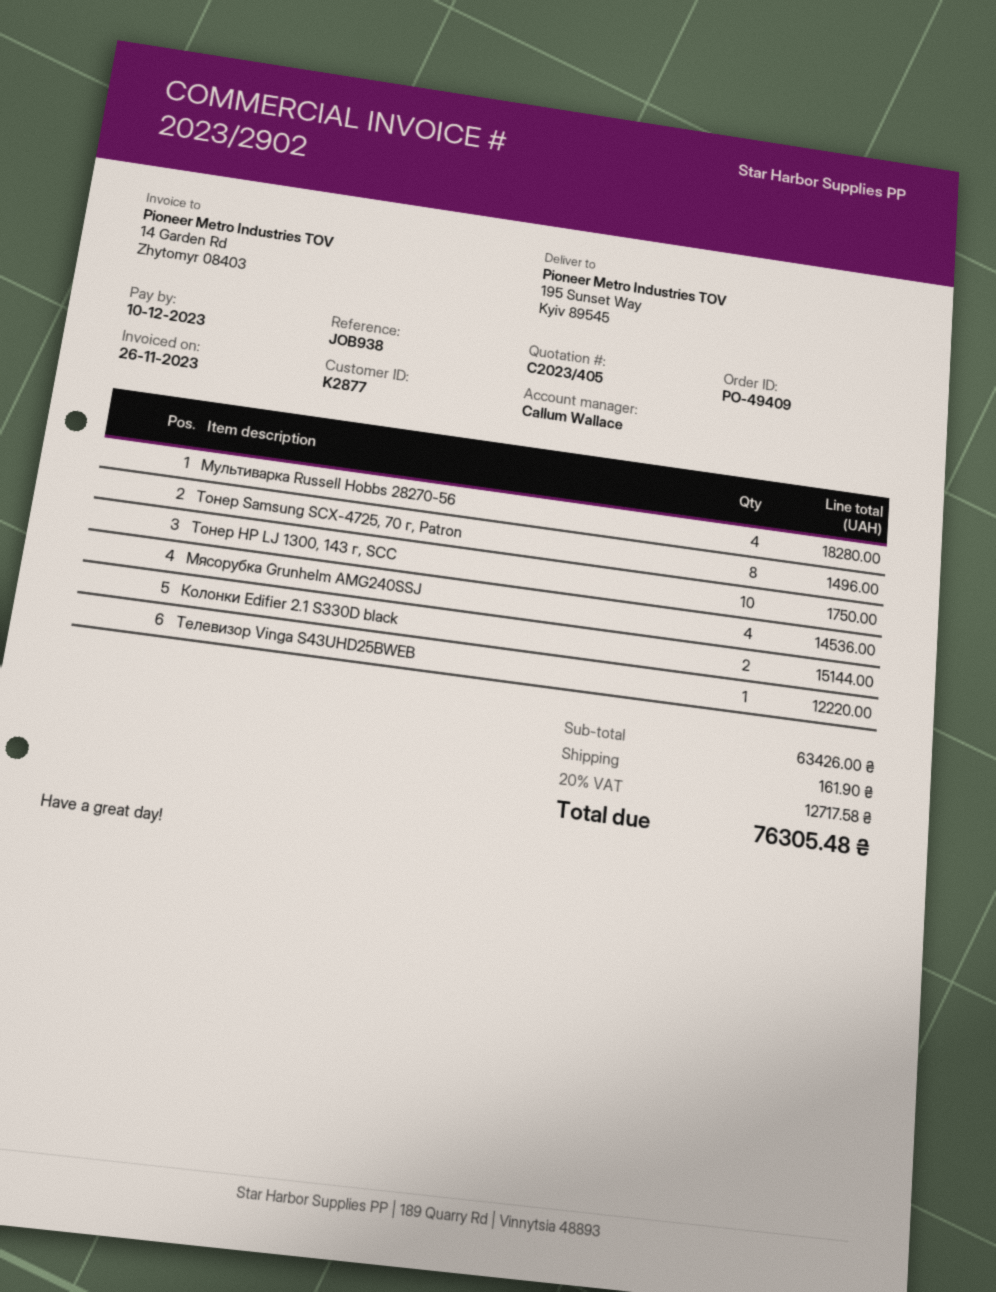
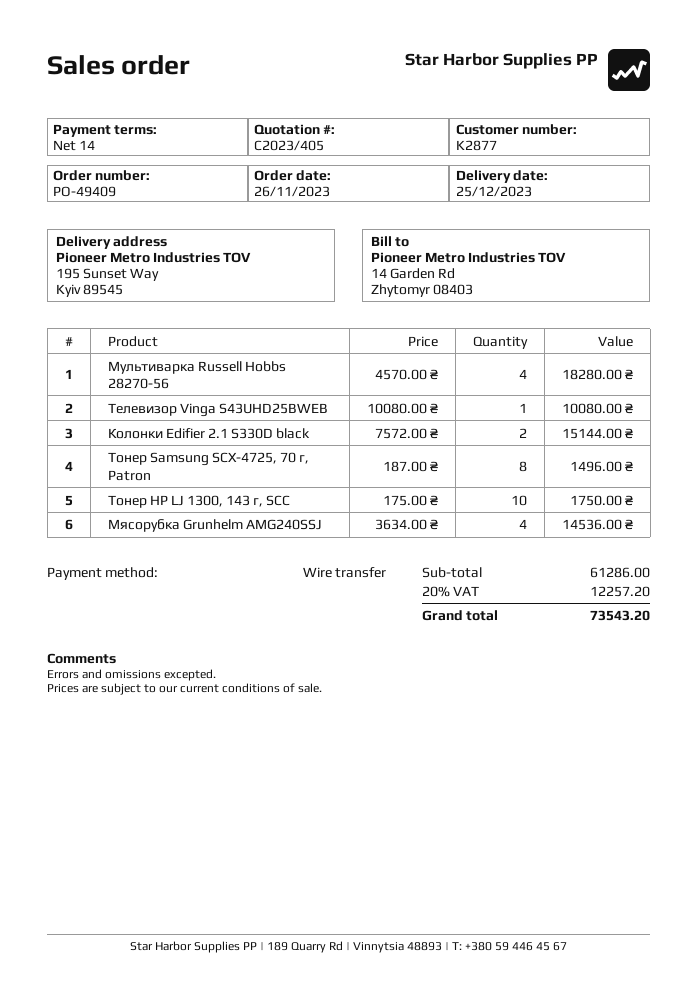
Телевизор Vinga S43UHD25BWEB: 1 for 12220.00 -> 1 for 10080.00
subtotal: 63426.00 -> 61286.00
shipping: 161.90 -> none
tax: 20% = 12717.58 -> 20% = 12257.20
total: 76305.48 -> 73543.20

